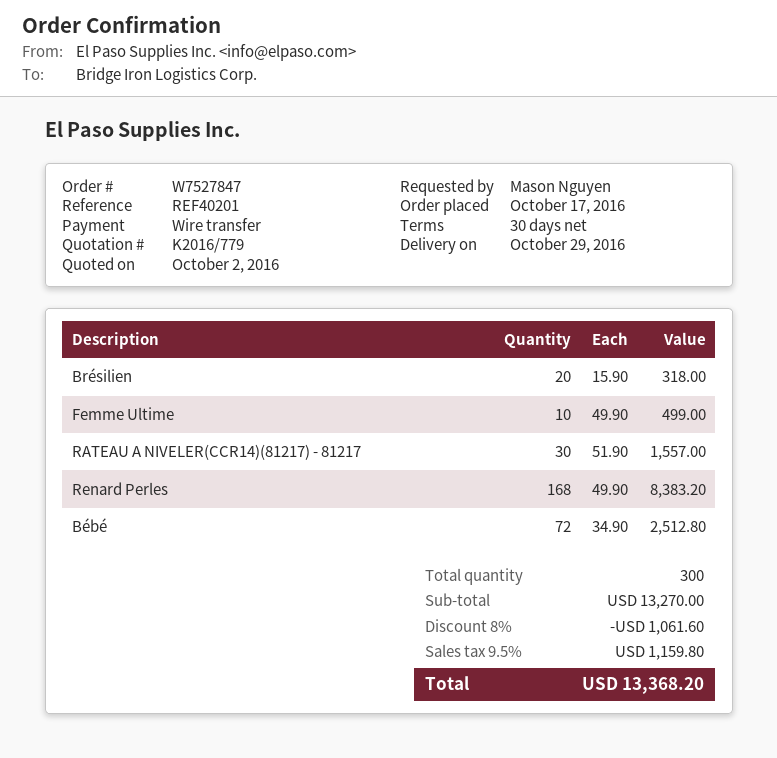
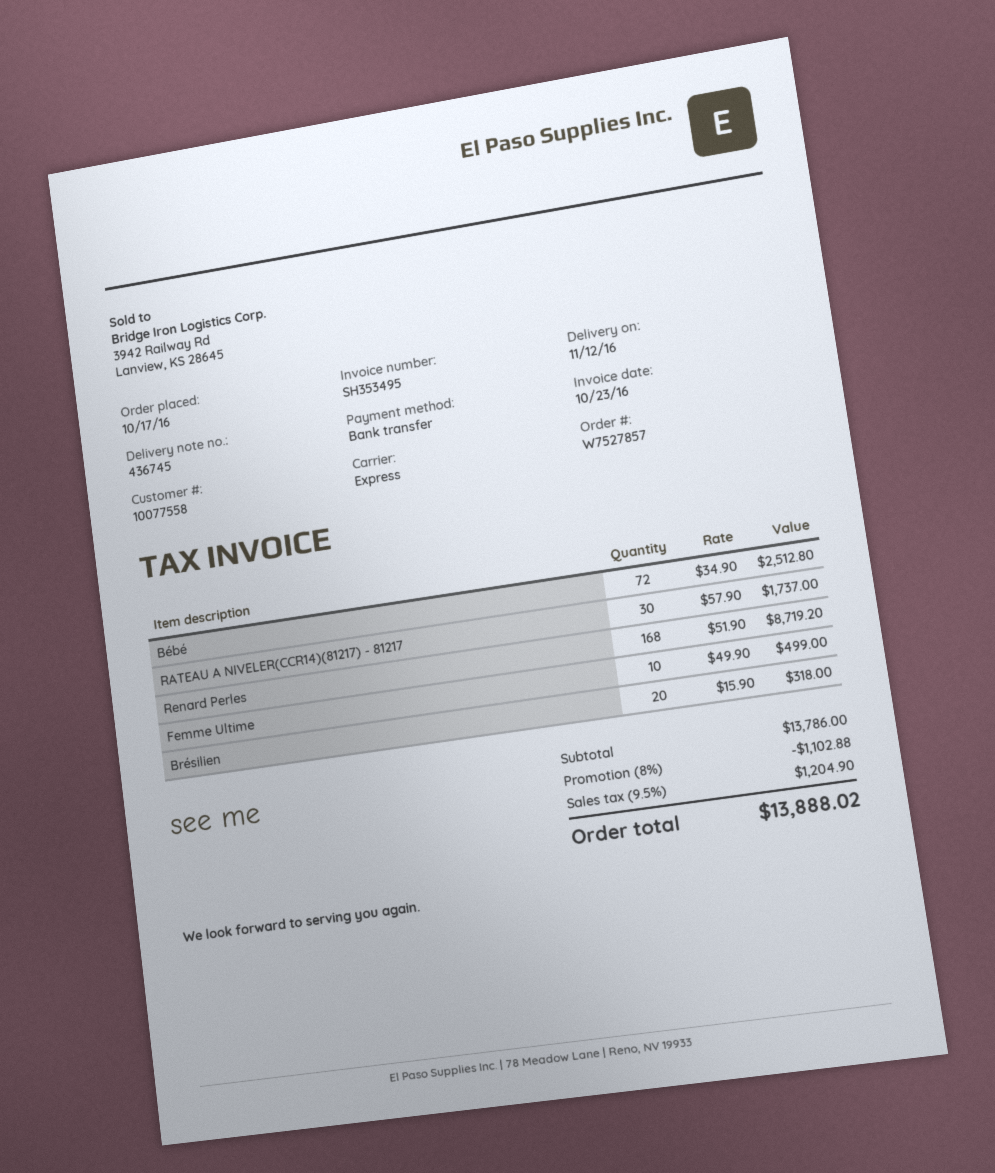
order number: W7527847 -> W7527857
delivery date: 2016-10-29 -> 2016-11-12
RATEAU A NIVELER(CCR14)(81217) - 81217: 30 x 51.90 = 1557.00 -> 30 x 57.90 = 1737.00
Renard Perles: 168 x 49.90 = 8383.20 -> 168 x 51.90 = 8719.20
subtotal: 13270.00 -> 13786.00
discount: 8% = 1061.60 -> 8% = 1102.88
tax: 9.5% = 1159.80 -> 9.5% = 1204.90
total: 13368.20 -> 13888.02

